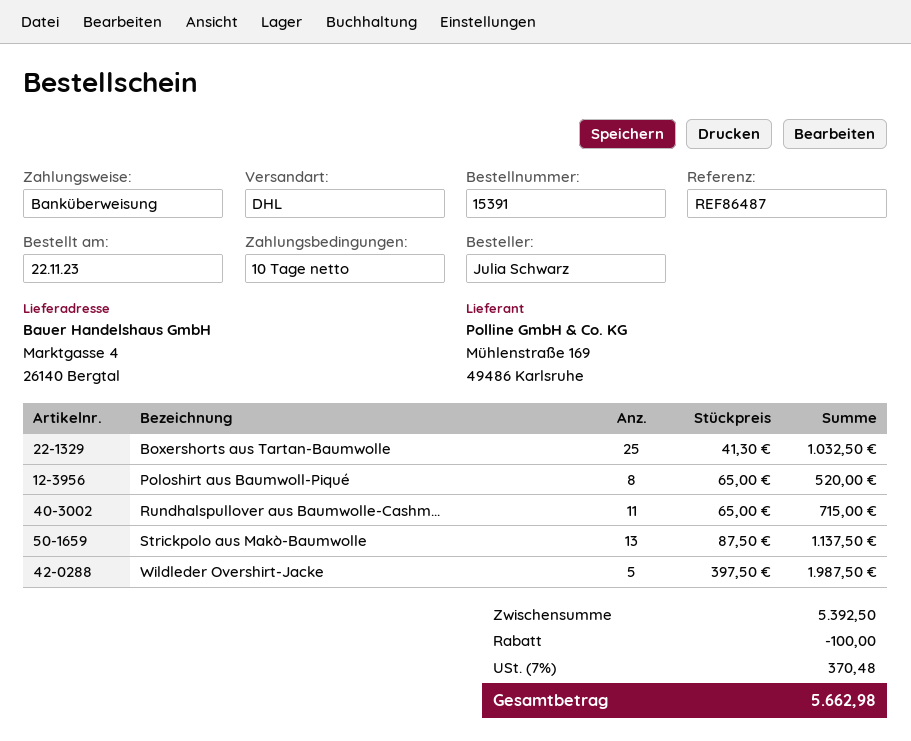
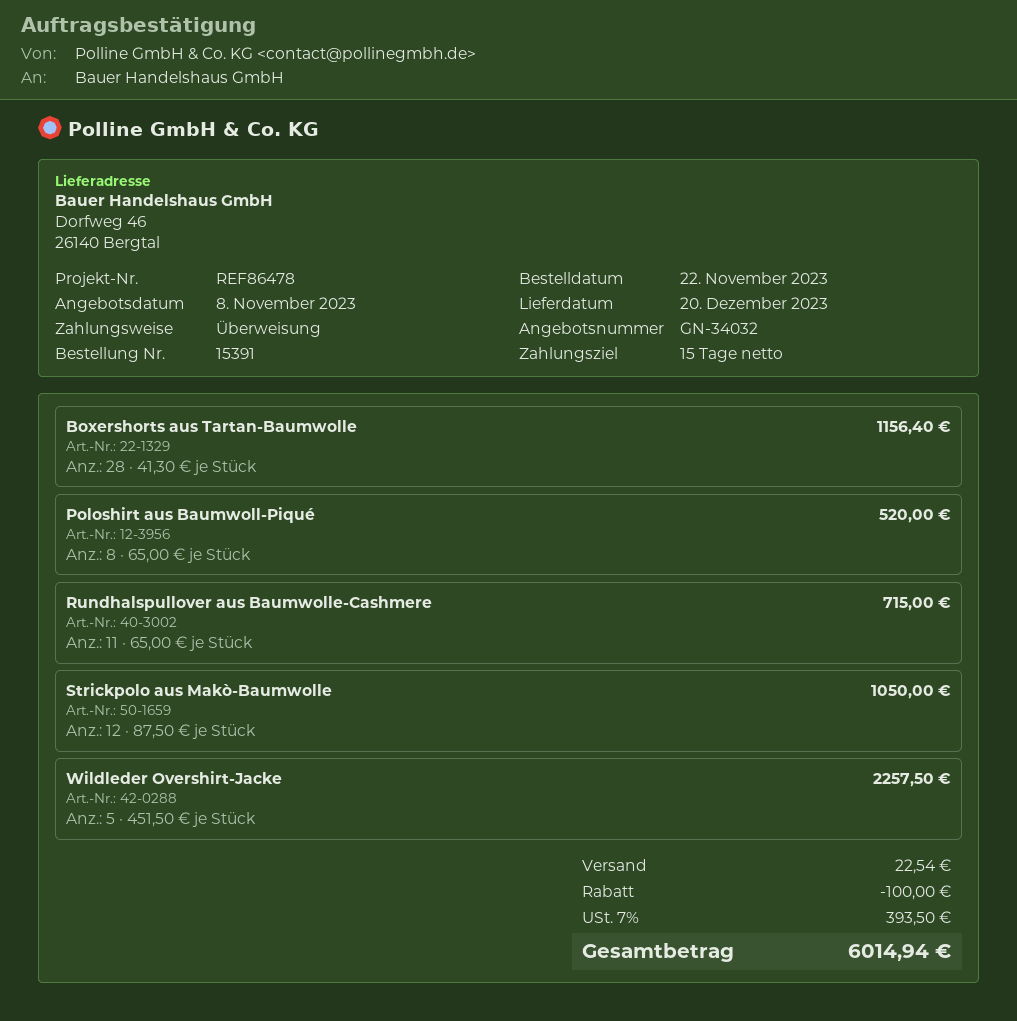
payment terms: 10 days -> 15 days
reference: REF86487 -> REF86478
ship to: Marktgasse 4, 26140 Bergtal -> Dorfweg 46, 26140 Bergtal
Boxershorts aus Tartan-Baumwolle: 25 x 41.30 = 1032.50 -> 28 x 41.30 = 1156.40
Strickpolo aus Makò-Baumwolle: 13 x 87.50 = 1137.50 -> 12 x 87.50 = 1050.00
Wildleder Overshirt-Jacke: 5 x 397.50 = 1987.50 -> 5 x 451.50 = 2257.50
shipping: none -> 22.54
tax: 7% = 370.48 -> 7% = 393.50
total: 5662.98 -> 6014.94

